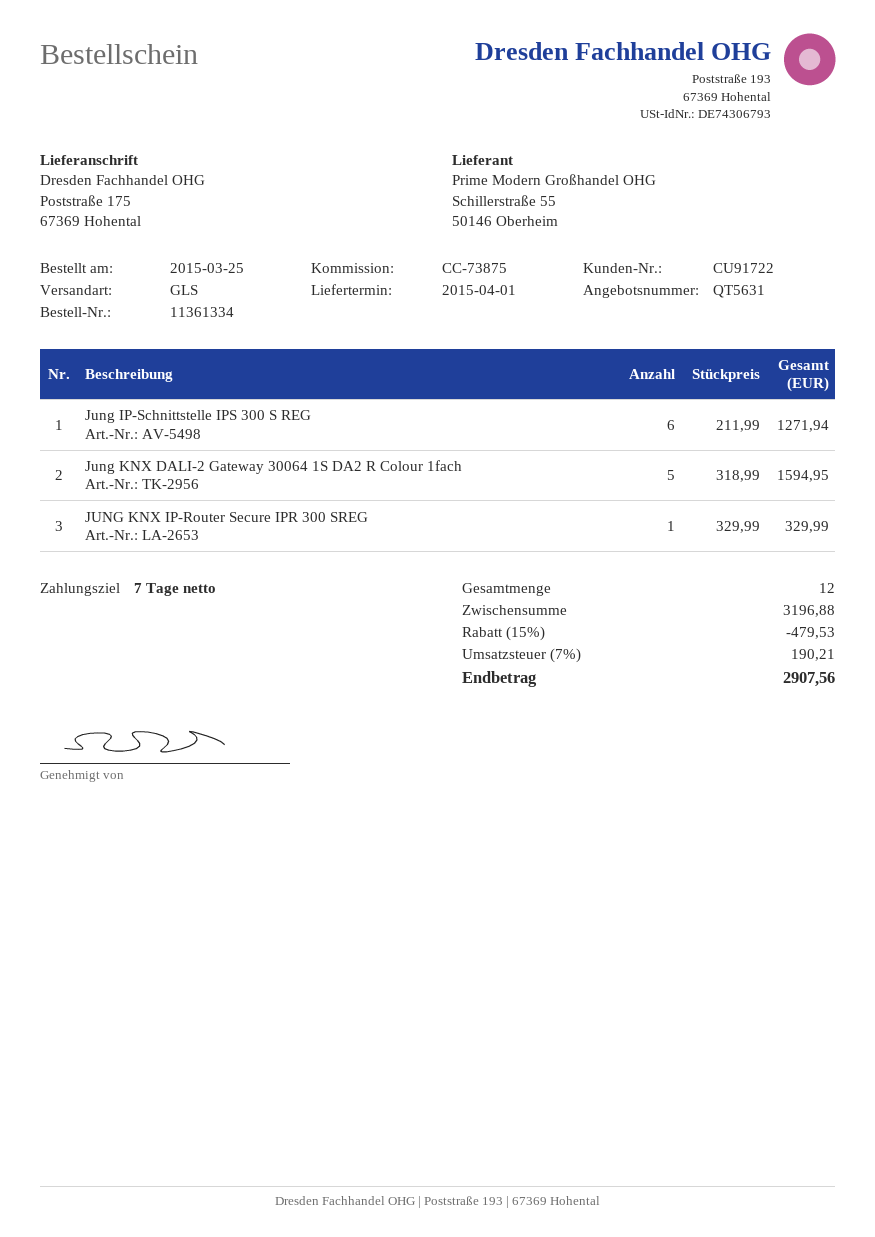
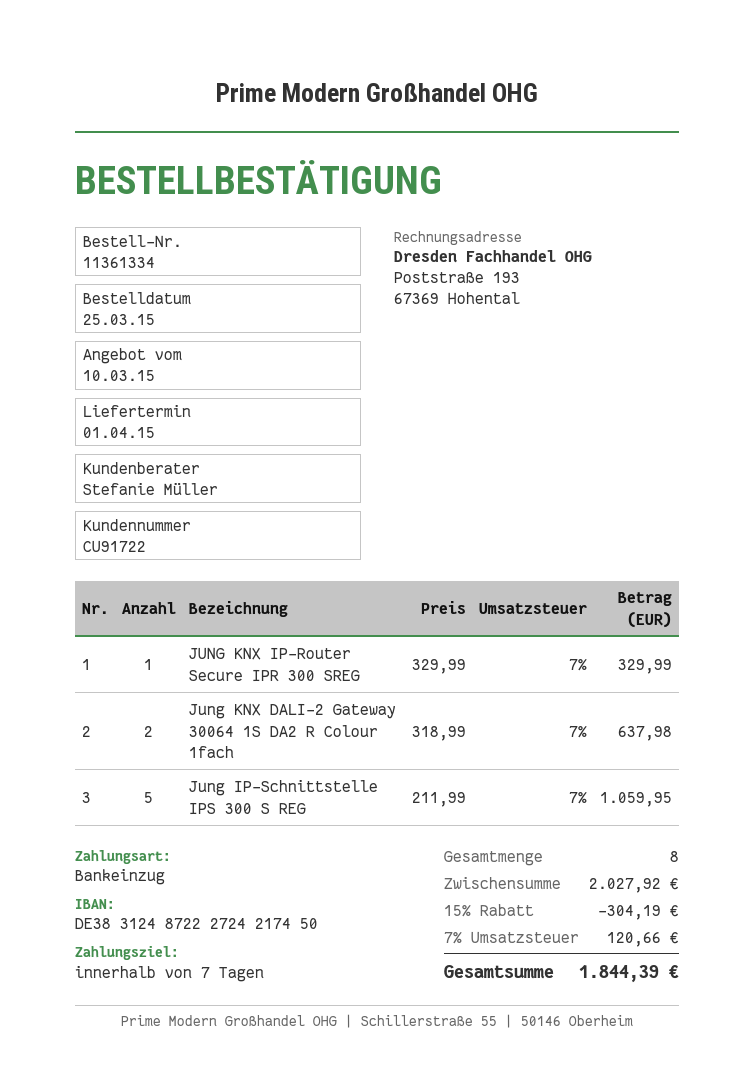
Jung IP-Schnittstelle IPS 300 S REG: 6 x 211.99 = 1271.94 -> 5 x 211.99 = 1059.95
Jung KNX DALI-2 Gateway 30064 1S DA2 R Colour 1fach: 5 x 318.99 = 1594.95 -> 2 x 318.99 = 637.98
total quantity: 12 -> 8
subtotal: 3196.88 -> 2027.92
discount: 15% = 479.53 -> 15% = 304.19
tax: 7% = 190.21 -> 7% = 120.66
total: 2907.56 -> 1844.39

